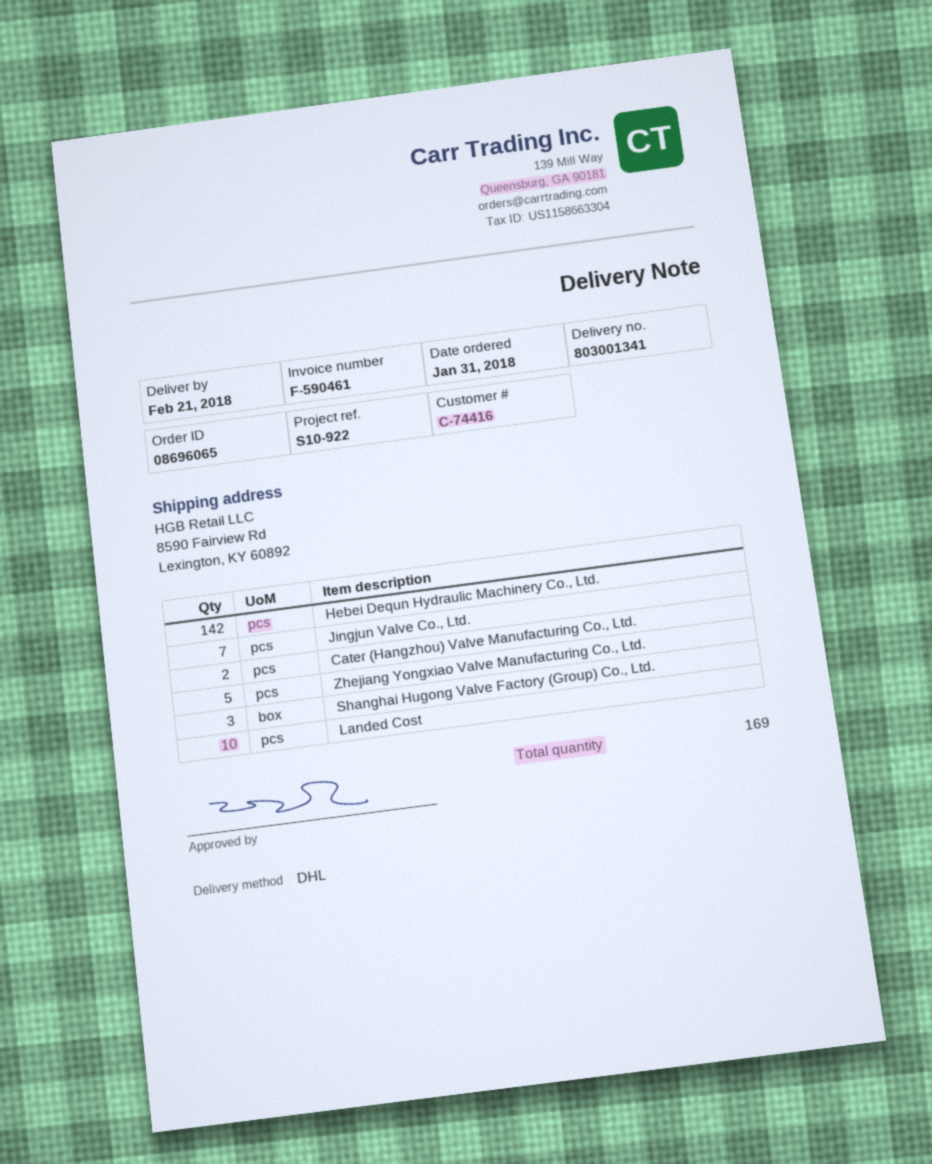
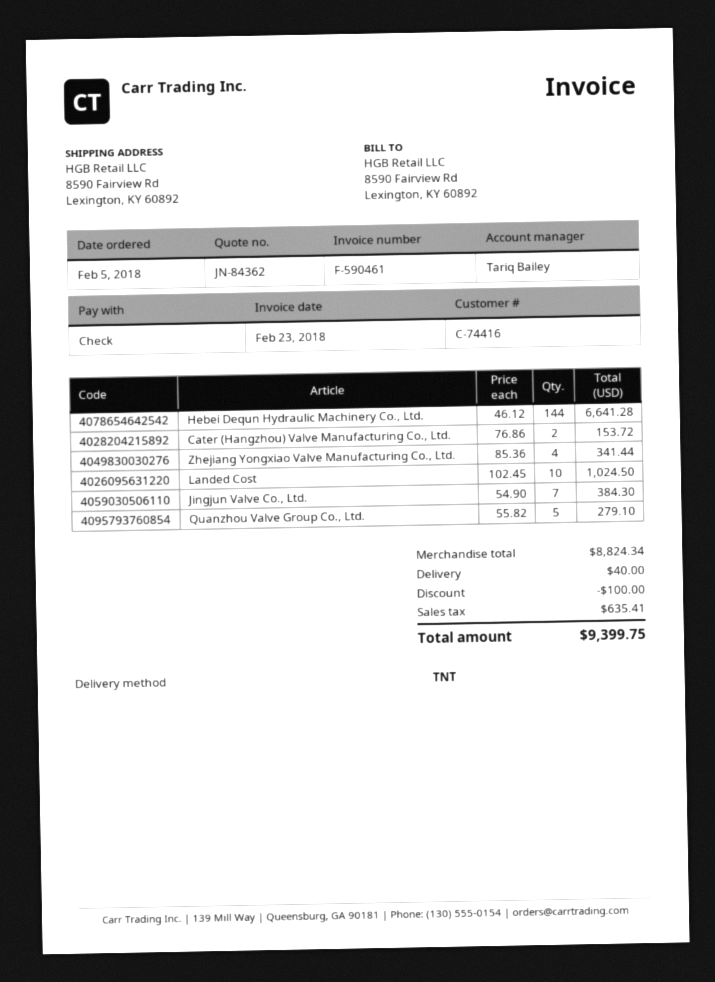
order date: 2018-01-31 -> 2018-02-05
shipping method: DHL -> TNT
Hebei Dequn Hydraulic Machinery Co., Ltd.: 142 -> 144
Zhejiang Yongxiao Valve Manufacturing Co., Ltd.: 5 -> 4
Shanghai Hugong Valve Factory (Group) Co., Ltd.: 3 -> none
Quanzhou Valve Group Co., Ltd.: none -> 5

